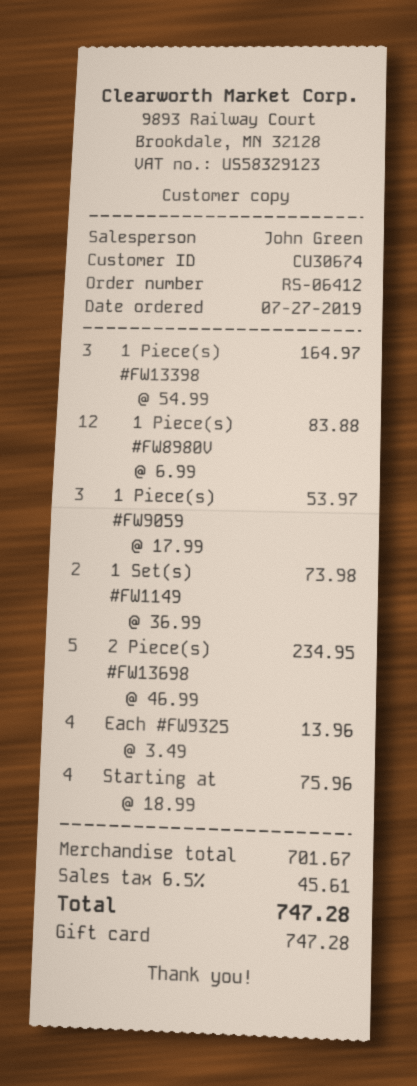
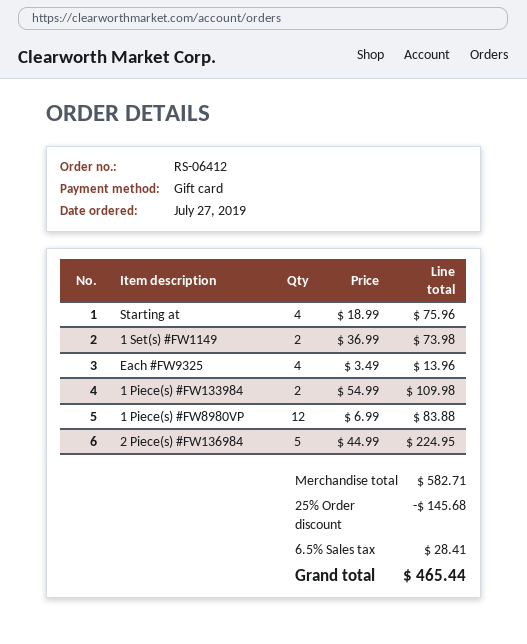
1 Piece(s) #FW13398: 3 x 54.99 = 164.97 -> 2 x 54.99 = 109.98
1 Piece(s) #FW9059: 3 x 17.99 = 53.97 -> none
2 Piece(s) #FW13698: 5 x 46.99 = 234.95 -> 5 x 44.99 = 224.95
subtotal: 701.67 -> 582.71
discount: none -> 25% = 145.68
tax: 6.5% = 45.61 -> 6.5% = 28.41
total: 747.28 -> 465.44

